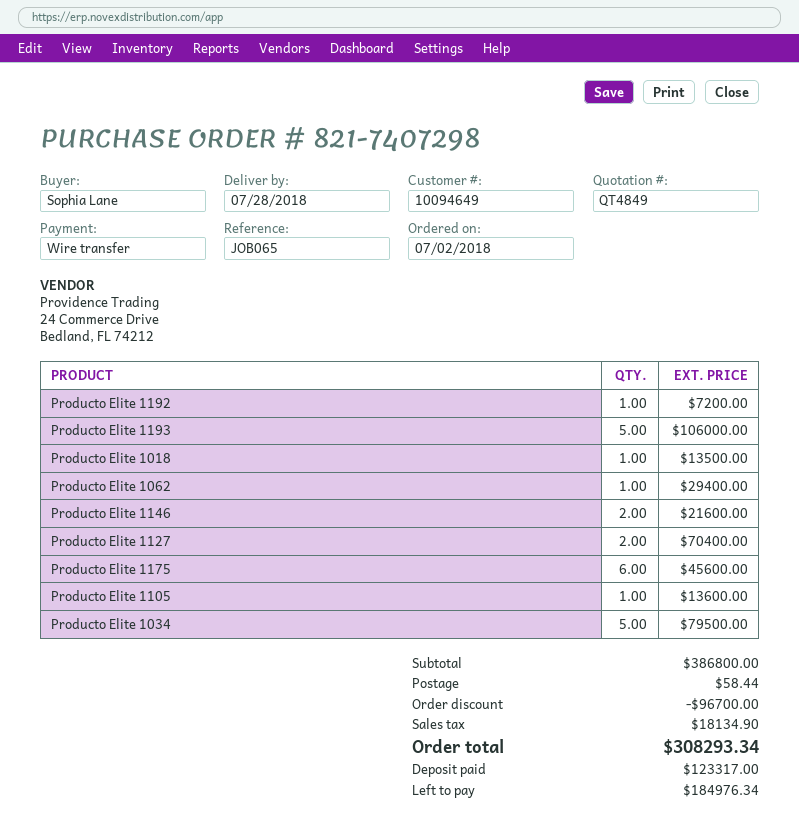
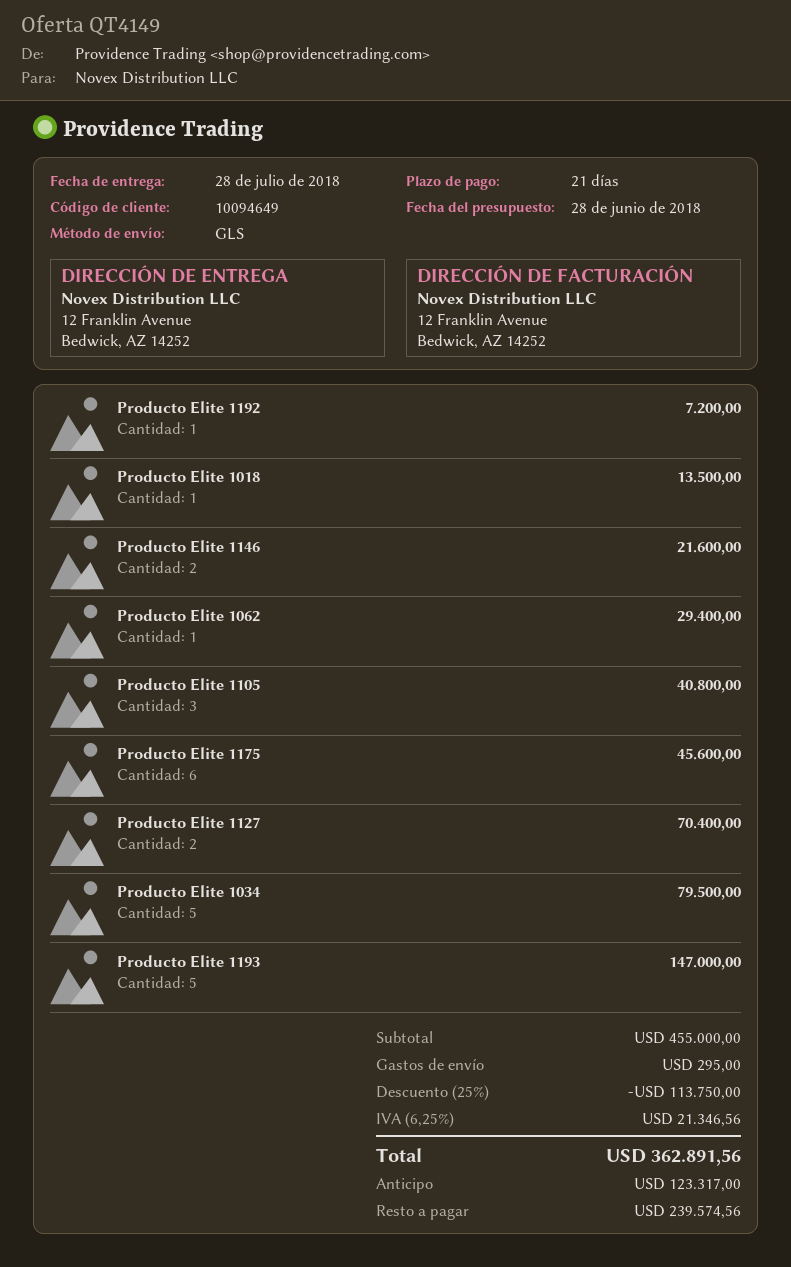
quote number: QT4849 -> QT4149
Producto Elite 1193: 5 for 106000.00 -> 5 for 147000.00
Producto Elite 1105: 1 for 13600.00 -> 3 for 40800.00
subtotal: 386800.00 -> 455000.00
discount: 96700.00 -> 113750.00
shipping: 58.44 -> 295.00
tax: 18134.90 -> 21346.56
total: 308293.34 -> 362891.56
balance: 184976.34 -> 239574.56

